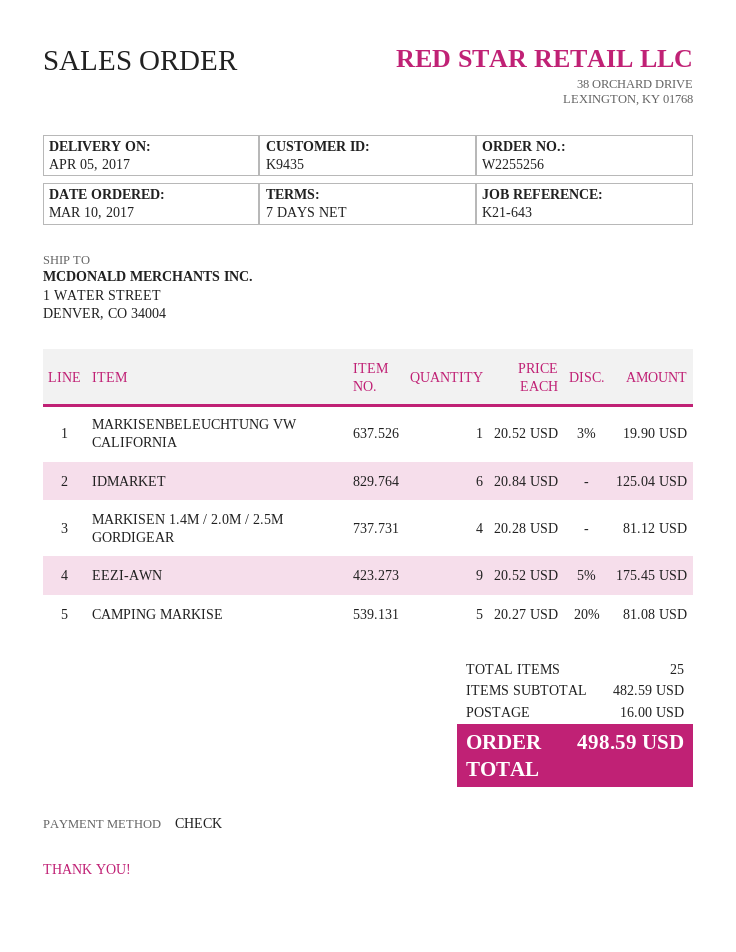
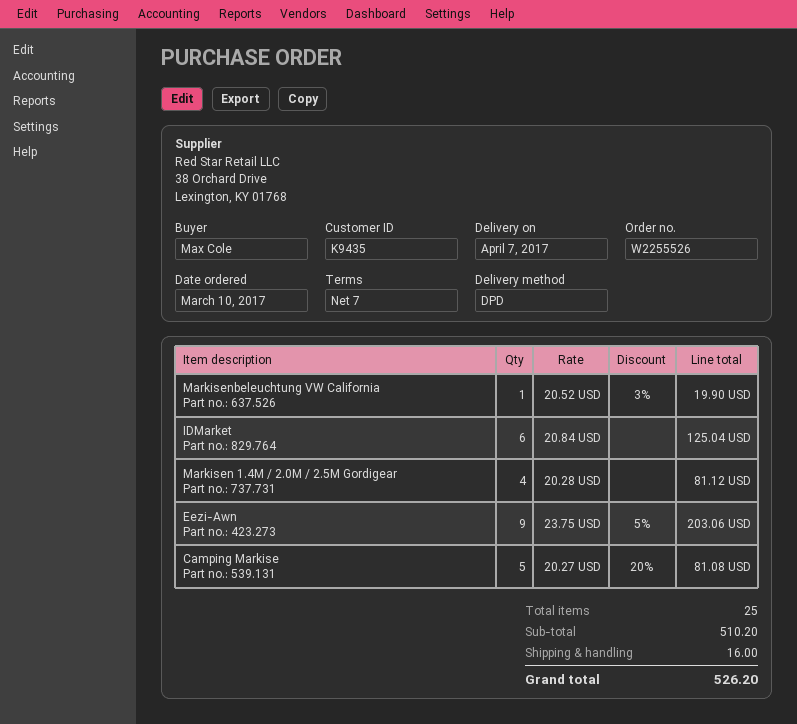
order number: W2255256 -> W2255526
delivery date: 2017-04-05 -> 2017-04-07
EEZI-AWN: 9 x 20.52 - 5% = 175.45 -> 9 x 23.75 - 5% = 203.06
subtotal: 482.59 -> 510.20
total: 498.59 -> 526.20

